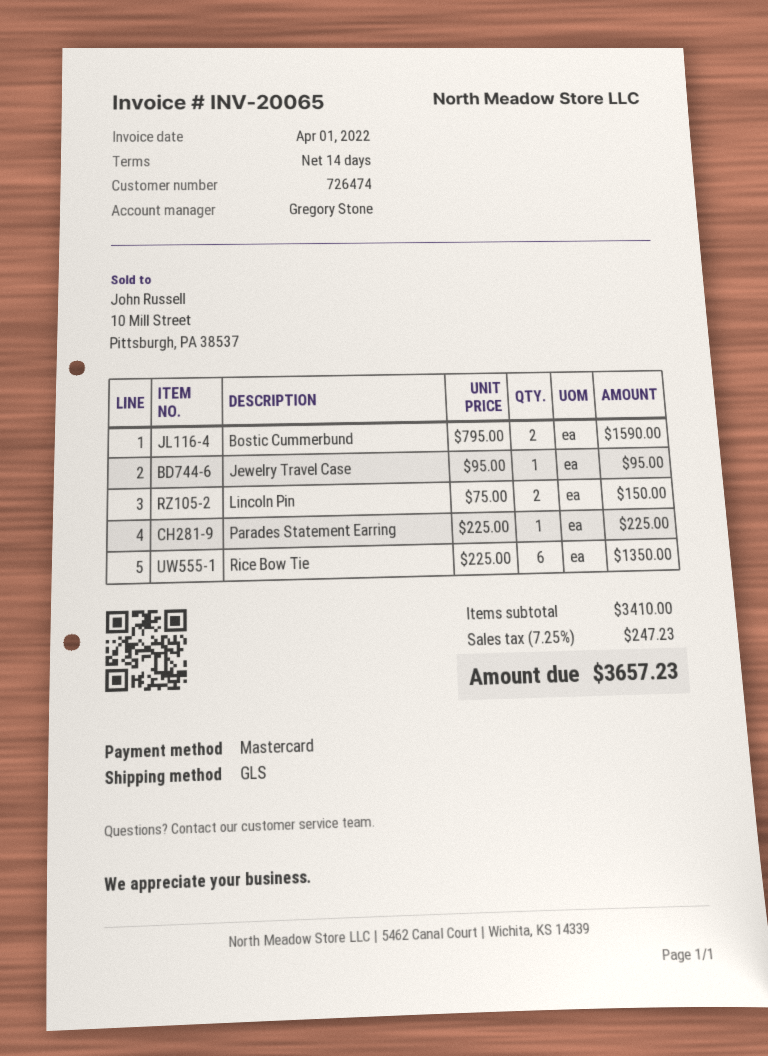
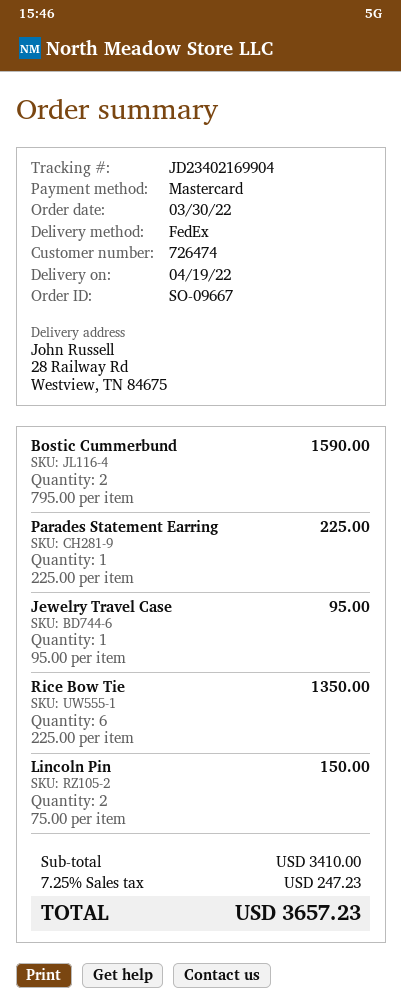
shipping method: GLS -> FedEx

